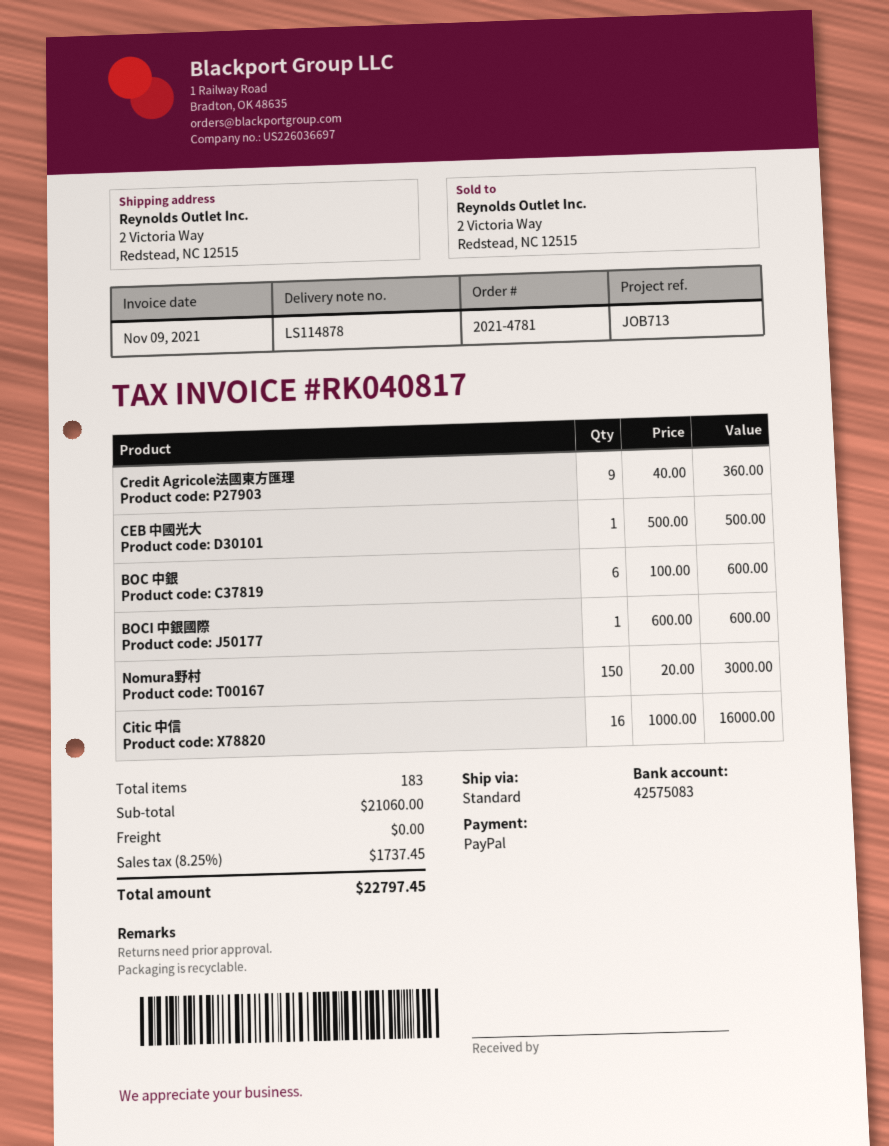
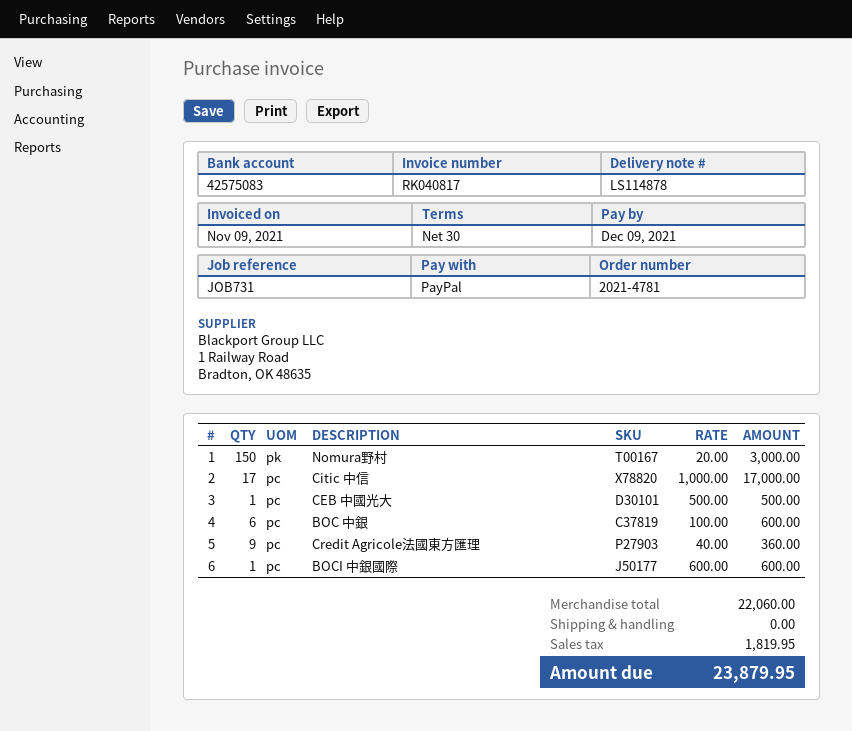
reference: JOB713 -> JOB731
Citic 中信: 16 x 1000.00 = 16000.00 -> 17 x 1000.00 = 17000.00
subtotal: 21060.00 -> 22060.00
tax: 1737.45 -> 1819.95
total: 22797.45 -> 23879.95

